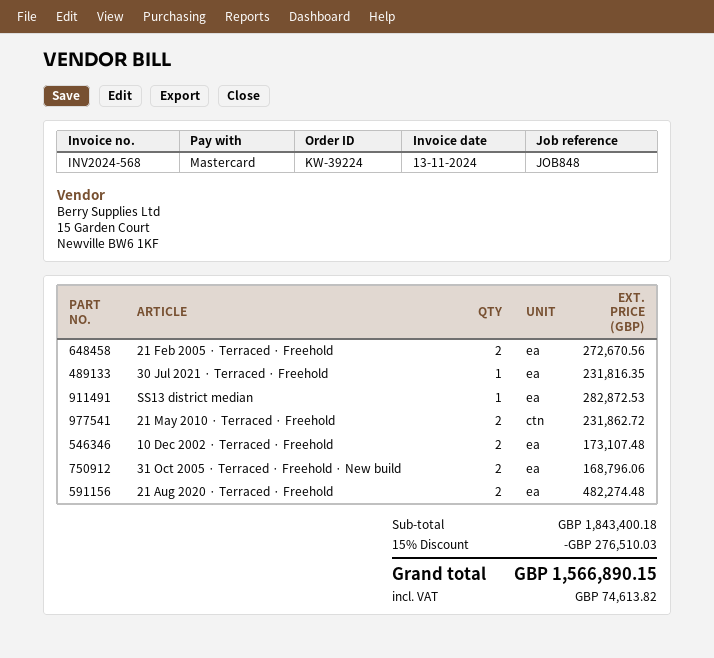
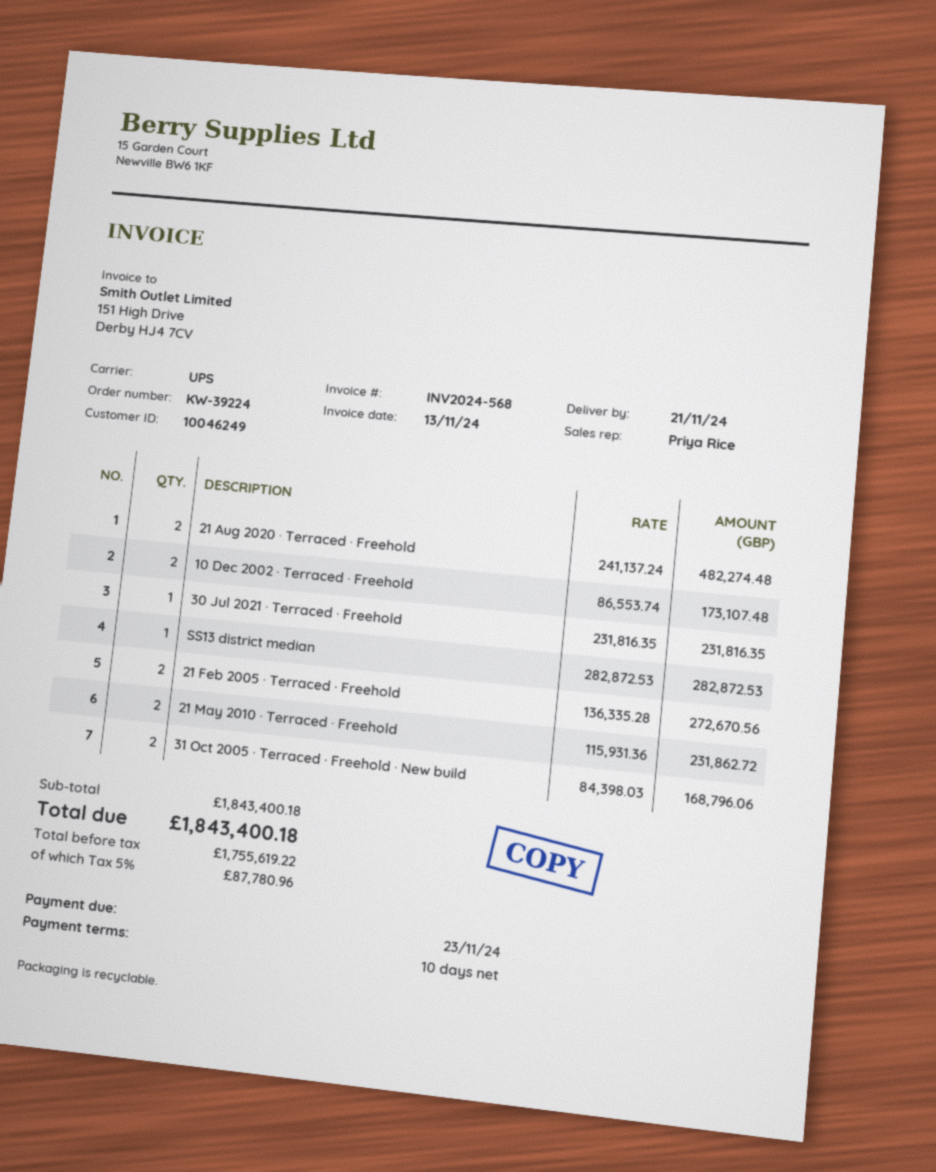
discount: 15% = 276510.03 -> none
tax: 74613.82 -> 87780.96
total: 1566890.15 -> 1843400.18

